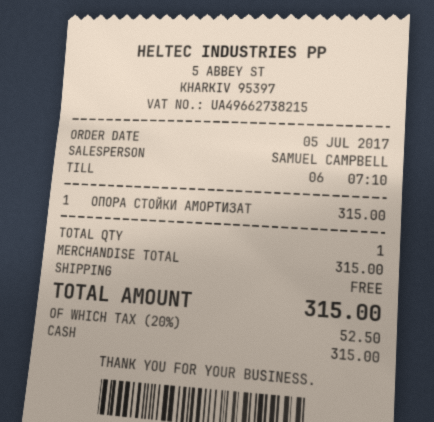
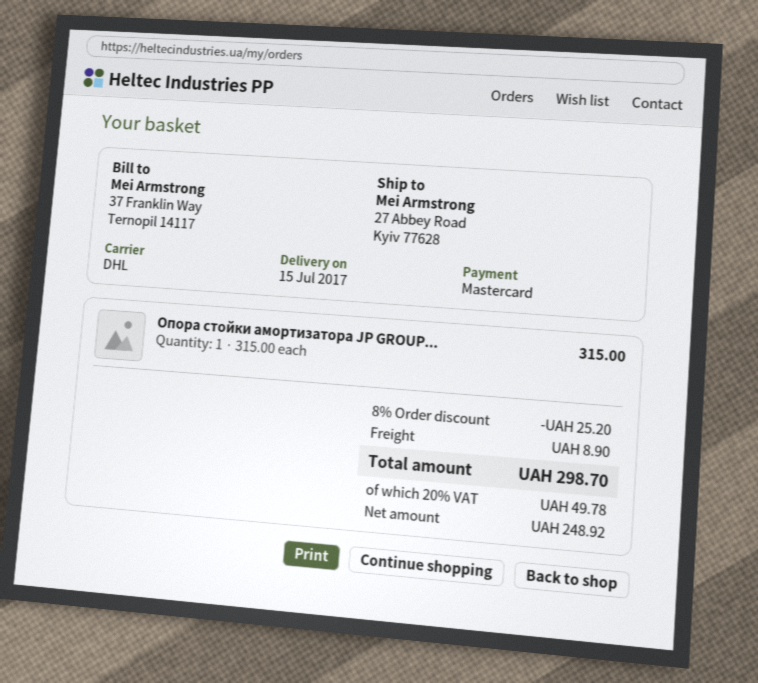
payment method: cash -> Mastercard
discount: none -> 8% = 25.20
shipping: 0.00 -> 8.90
tax: 20% = 52.50 -> 20% = 49.78
total: 315.00 -> 298.70

